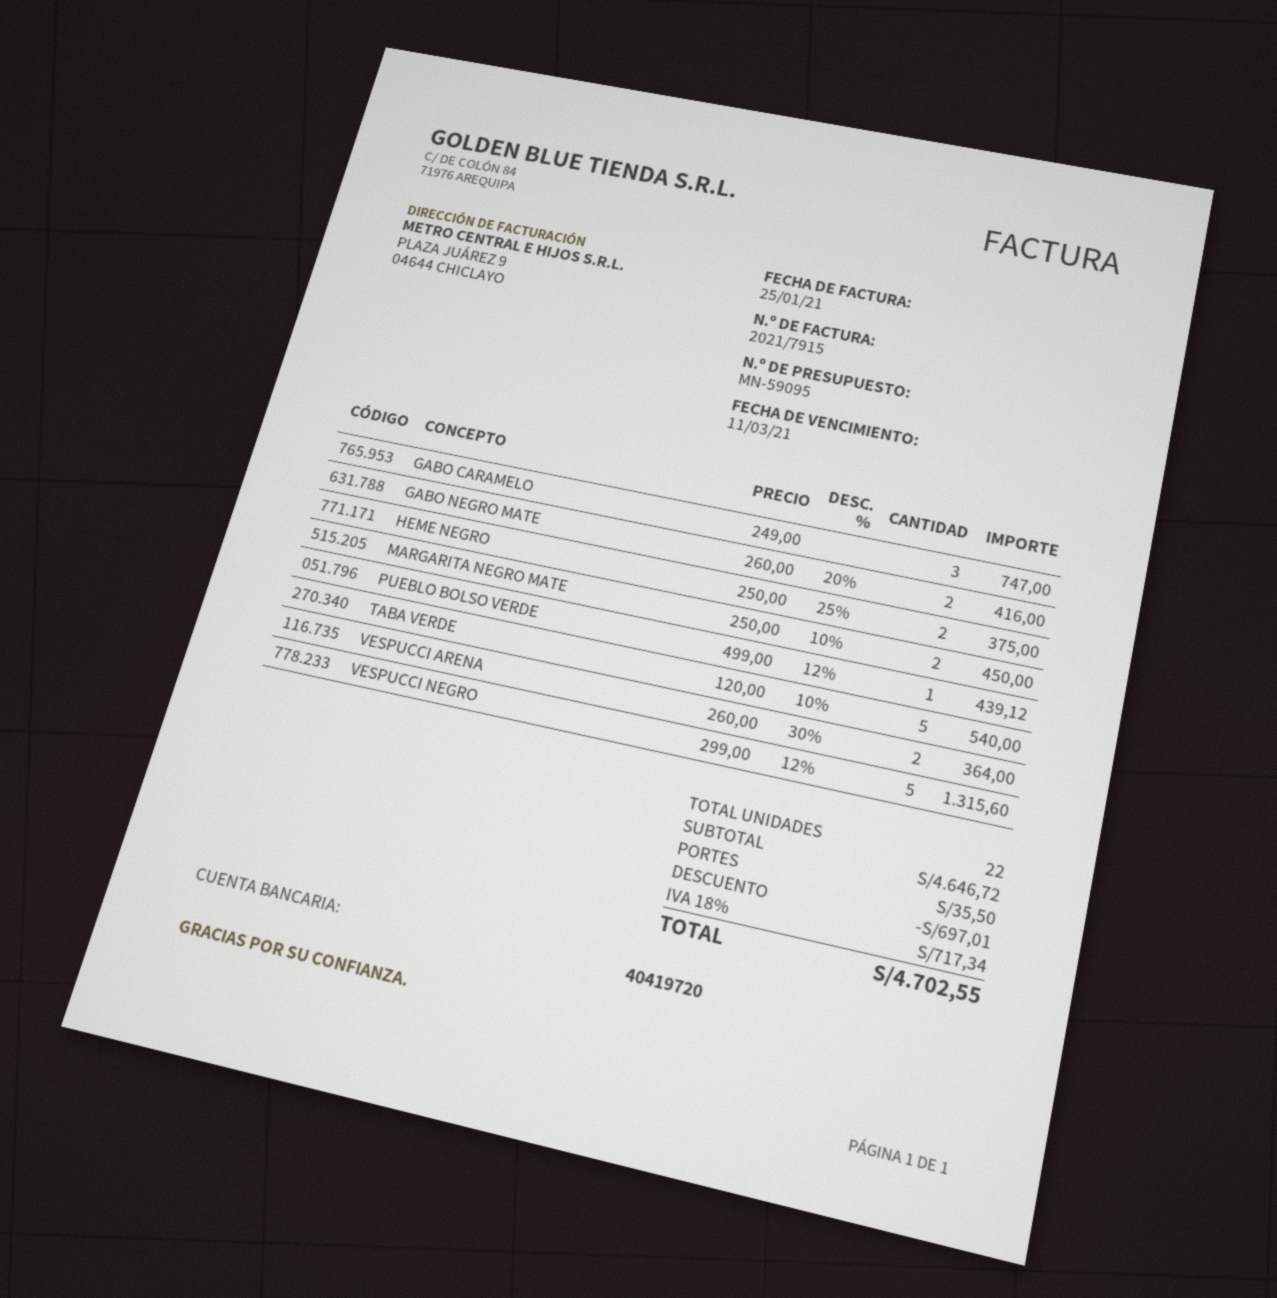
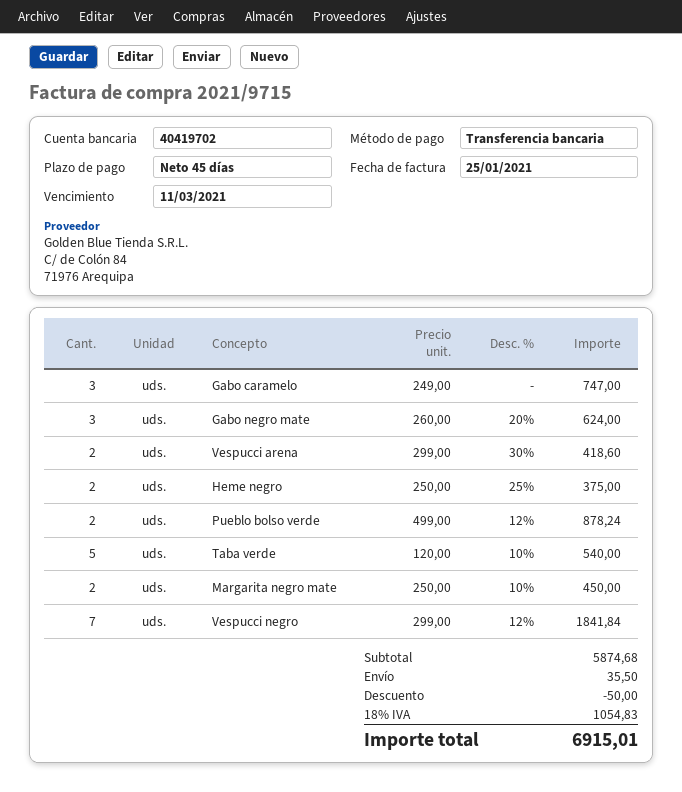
invoice number: 2021/7915 -> 2021/9715
bank account: 40419720 -> 40419702
GABO NEGRO MATE: 2 x 260.00 - 20% = 416.00 -> 3 x 260.00 - 20% = 624.00
PUEBLO BOLSO VERDE: 1 x 499.00 - 12% = 439.12 -> 2 x 499.00 - 12% = 878.24
VESPUCCI ARENA: 2 x 260.00 - 30% = 364.00 -> 2 x 299.00 - 30% = 418.60
VESPUCCI NEGRO: 5 x 299.00 - 12% = 1315.60 -> 7 x 299.00 - 12% = 1841.84
subtotal: 4646.72 -> 5874.68
discount: 697.01 -> 50.00
tax: 18% = 717.34 -> 18% = 1054.83
total: 4702.55 -> 6915.01

